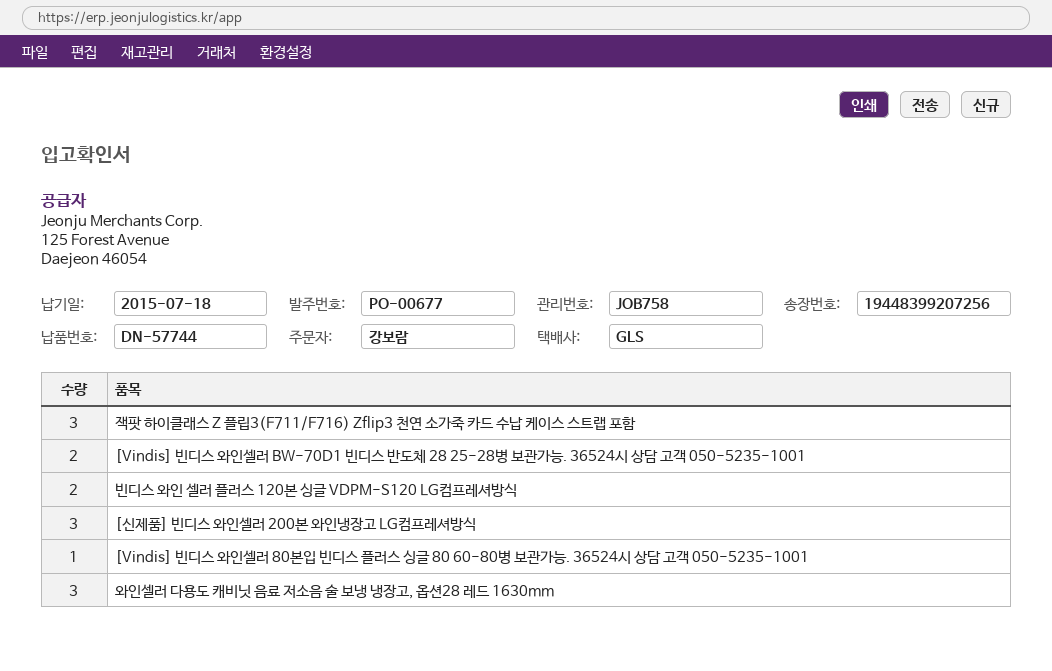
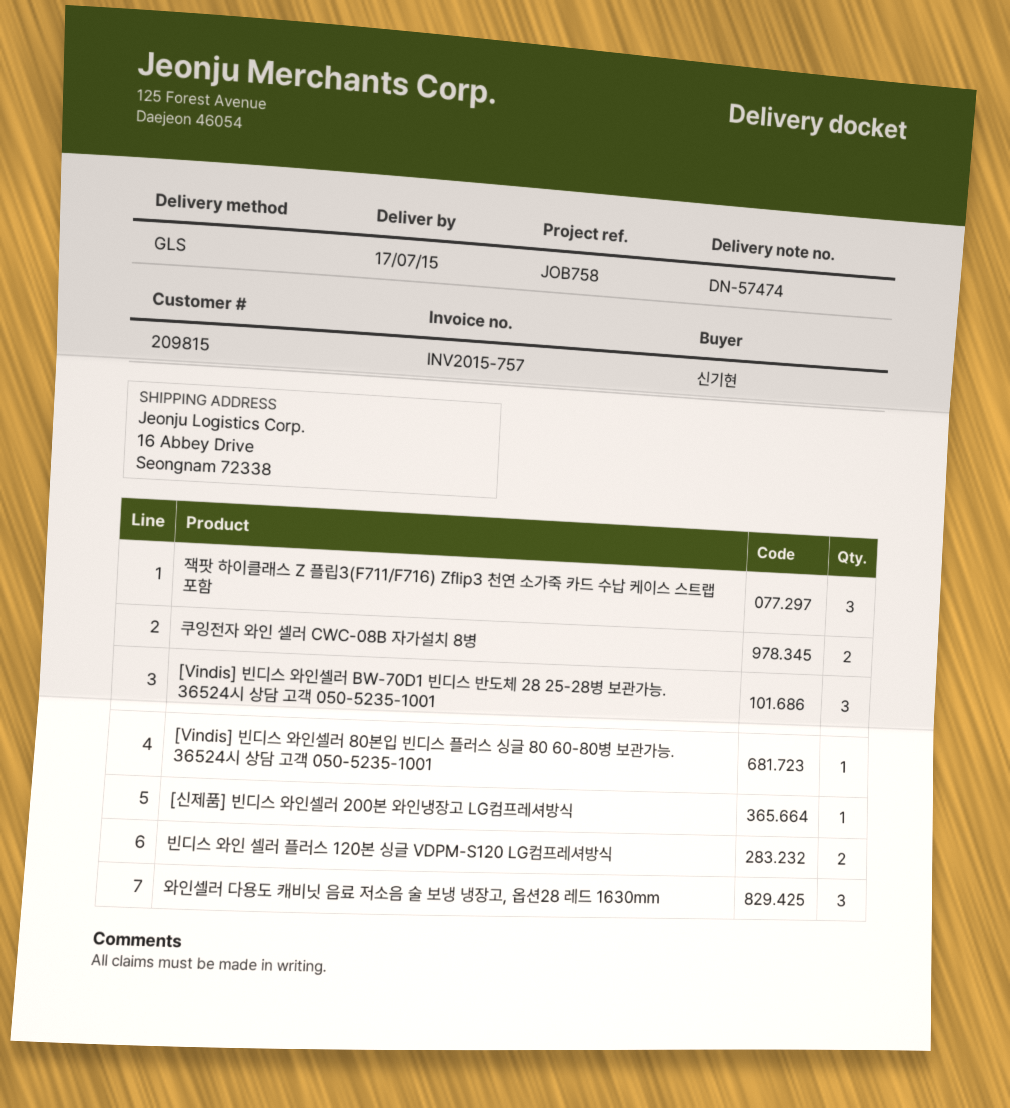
delivery note number: DN-57744 -> DN-57474
delivery date: 2015-07-18 -> 2015-07-17
ordered by: 강보람 -> 신기현
[Vindis] 빈디스 와인셀러 BW-70D1 빈디스 반도체 28 25-28병 보관가능. 36524시 상담 고객 050-5235-1001: 2 -> 3
[신제품] 빈디스 와인셀러 200본 와인냉장고 LG컴프레셔방식: 3 -> 1
쿠잉전자 와인 셀러 CWC-08B 자가설치 8병: none -> 2

